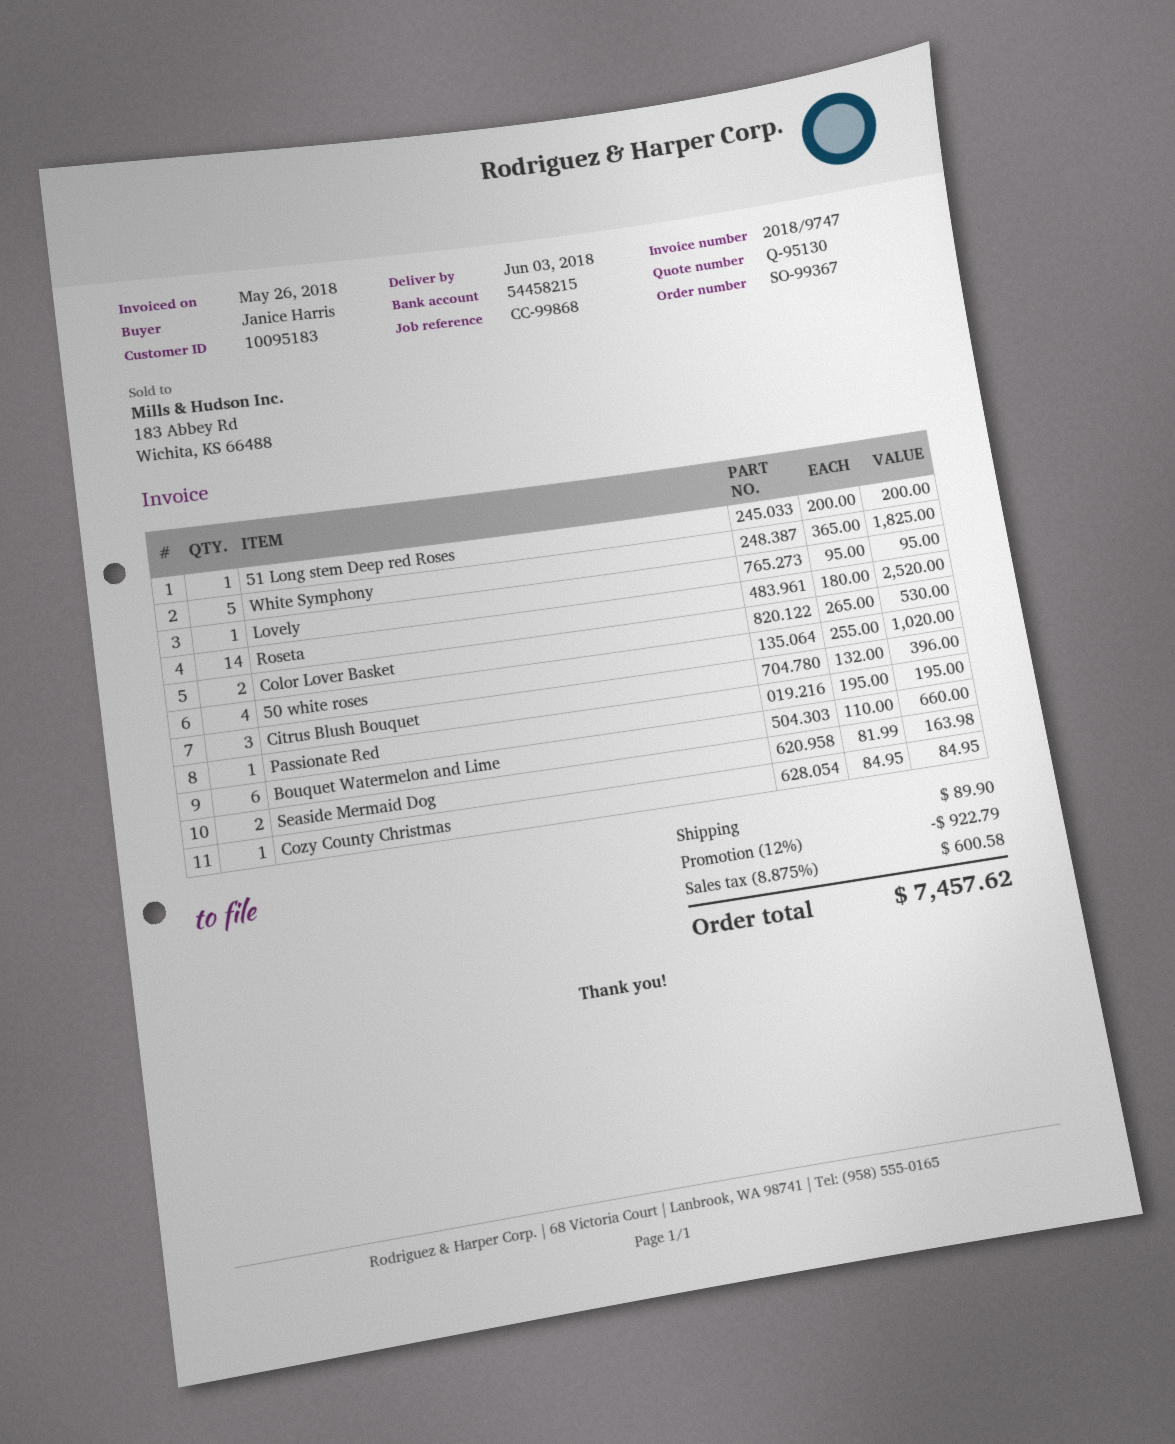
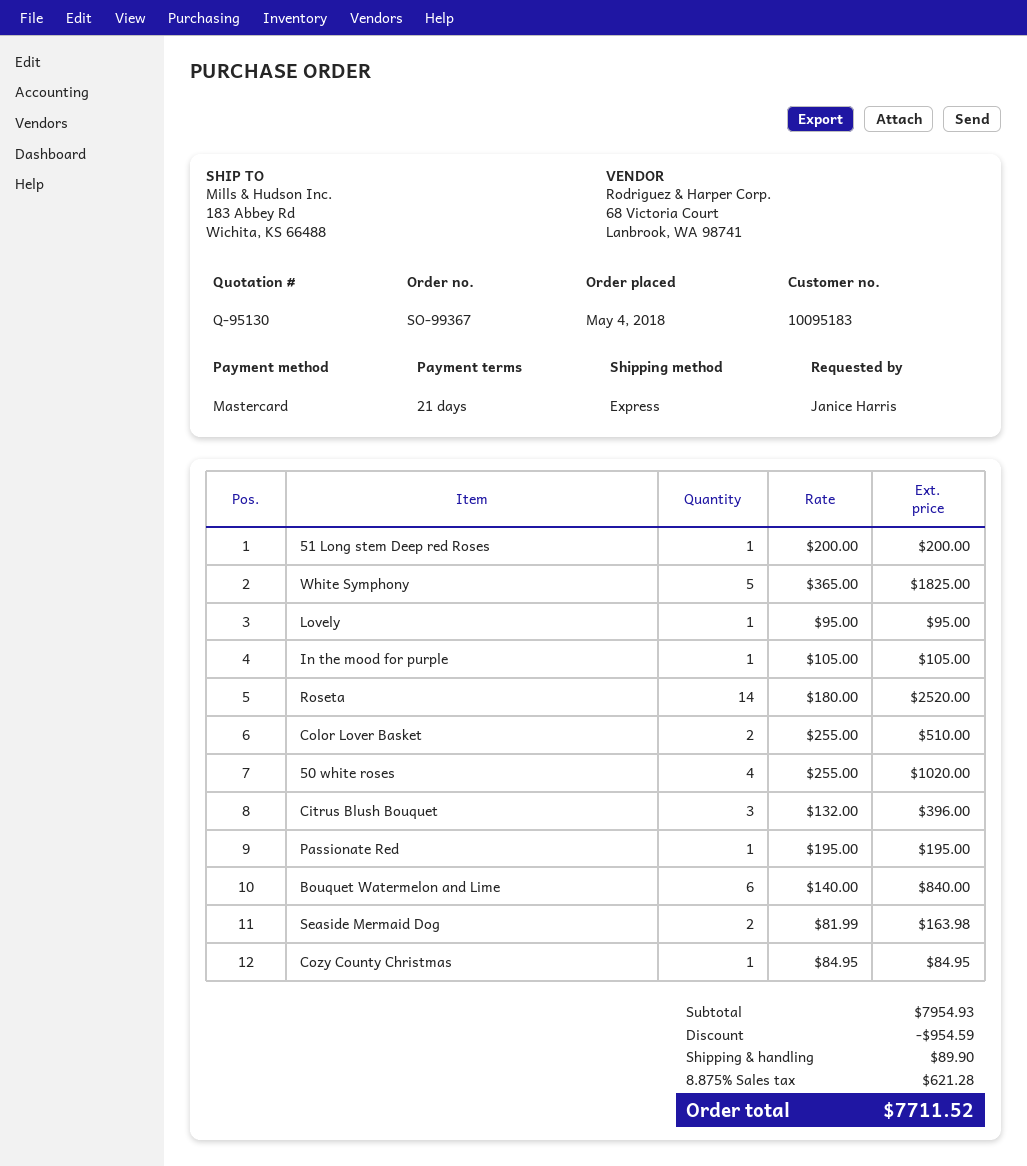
Color Lover Basket: 2 x 265.00 = 530.00 -> 2 x 255.00 = 510.00
Bouquet Watermelon and Lime: 6 x 110.00 = 660.00 -> 6 x 140.00 = 840.00
In the mood for purple: none -> 1 x 105.00 = 105.00
discount: 922.79 -> 954.59
tax: 8.875% = 600.58 -> 8.875% = 621.28
total: 7457.62 -> 7711.52

